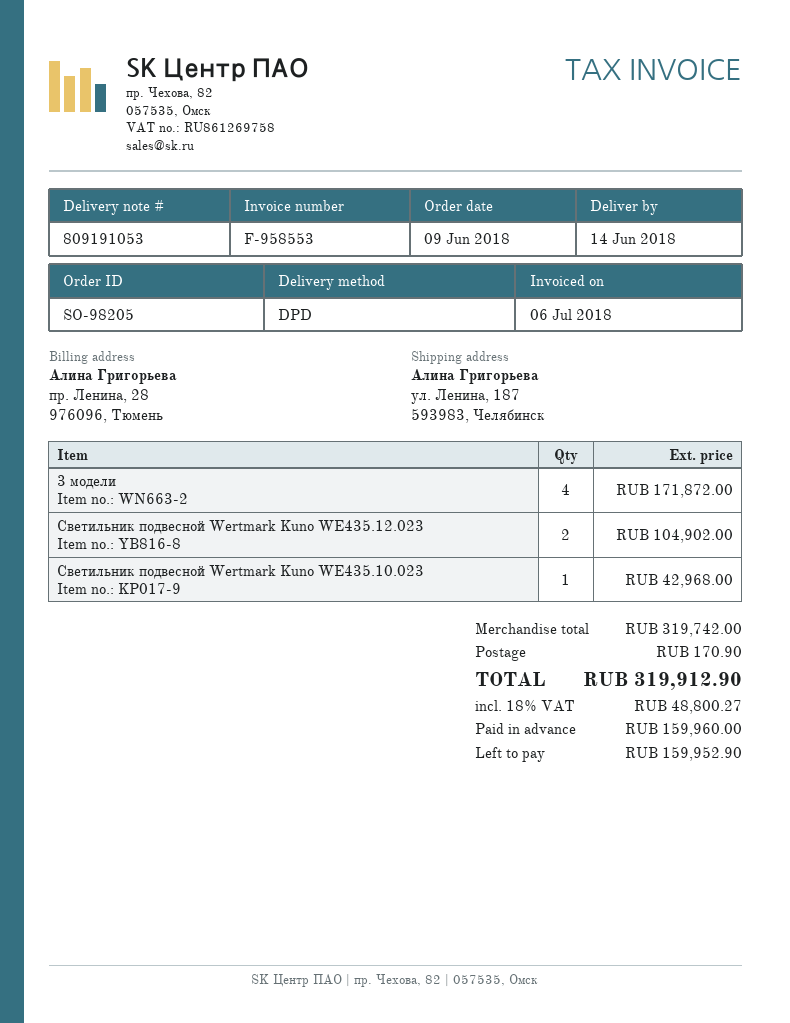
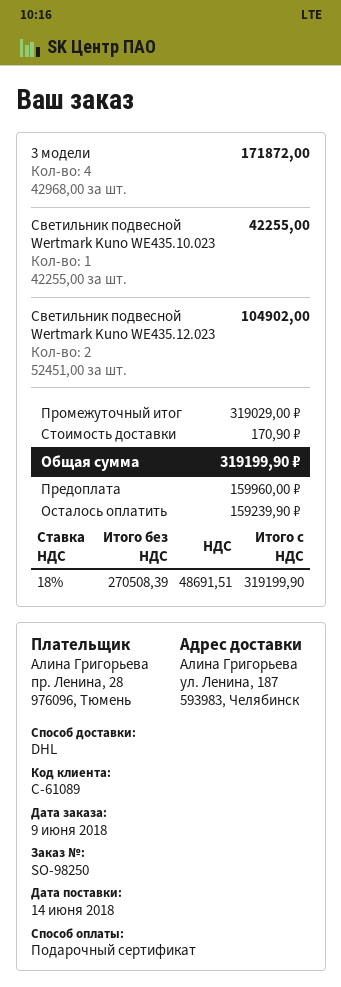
order number: SO-98205 -> SO-98250
shipping method: DPD -> DHL
Светильник подвесной Wertmark Kuno WE435.10.023: 1 for 42968.00 -> 1 for 42255.00
subtotal: 319742.00 -> 319029.00
tax: 18% = 48800.27 -> 18% = 48691.51
total: 319912.90 -> 319199.90
balance: 159952.90 -> 159239.90

